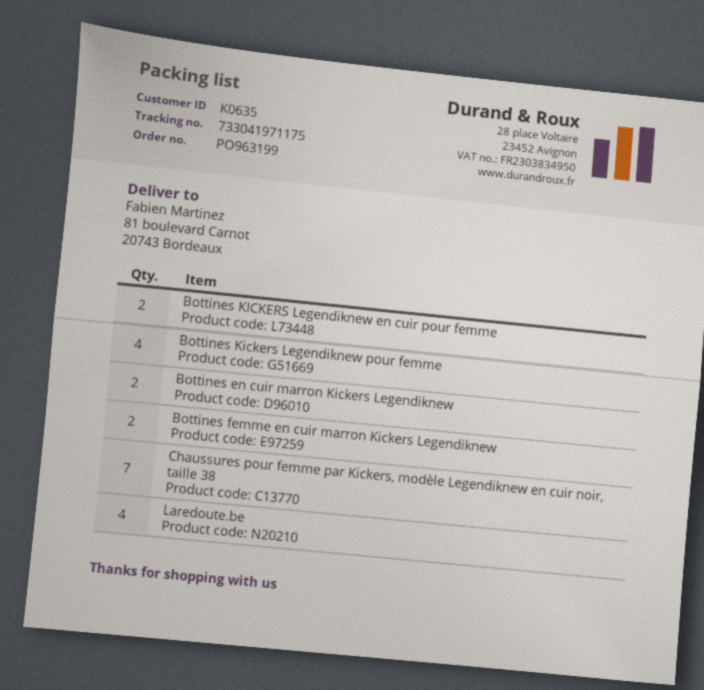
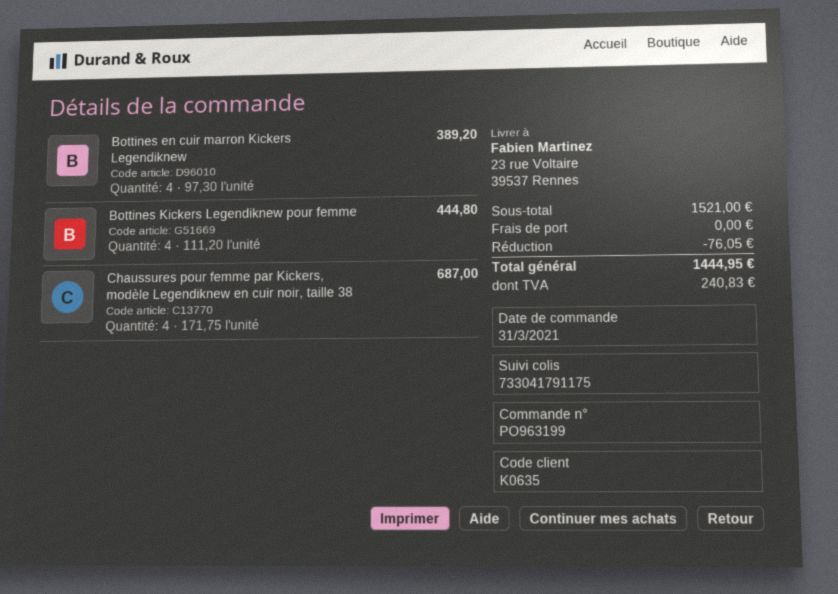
tracking number: 733041971175 -> 733041791175
ship to: 81 boulevard Carnot, 20743 Bordeaux -> 23 rue Voltaire, 39537 Rennes
Bottines KICKERS Legendiknew en cuir pour femme: 2 -> none
Bottines en cuir marron Kickers Legendiknew: 2 -> 4
Bottines femme en cuir marron Kickers Legendiknew: 2 -> none
Chaussures pour femme par Kickers, modèle Legendiknew en cuir noir, taille 38: 7 -> 4
Laredoute.be: 4 -> none

